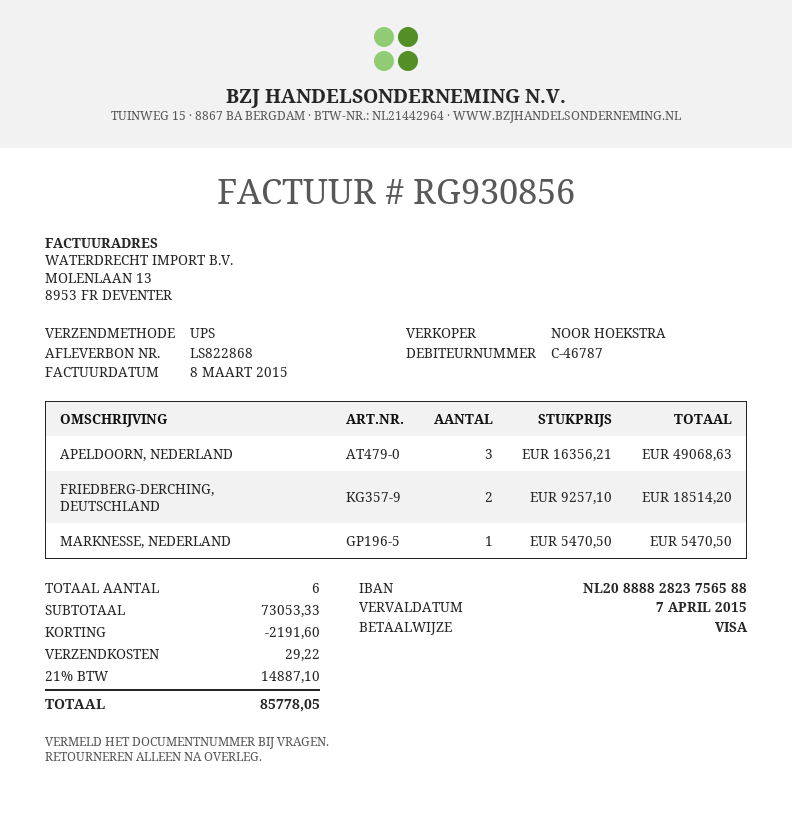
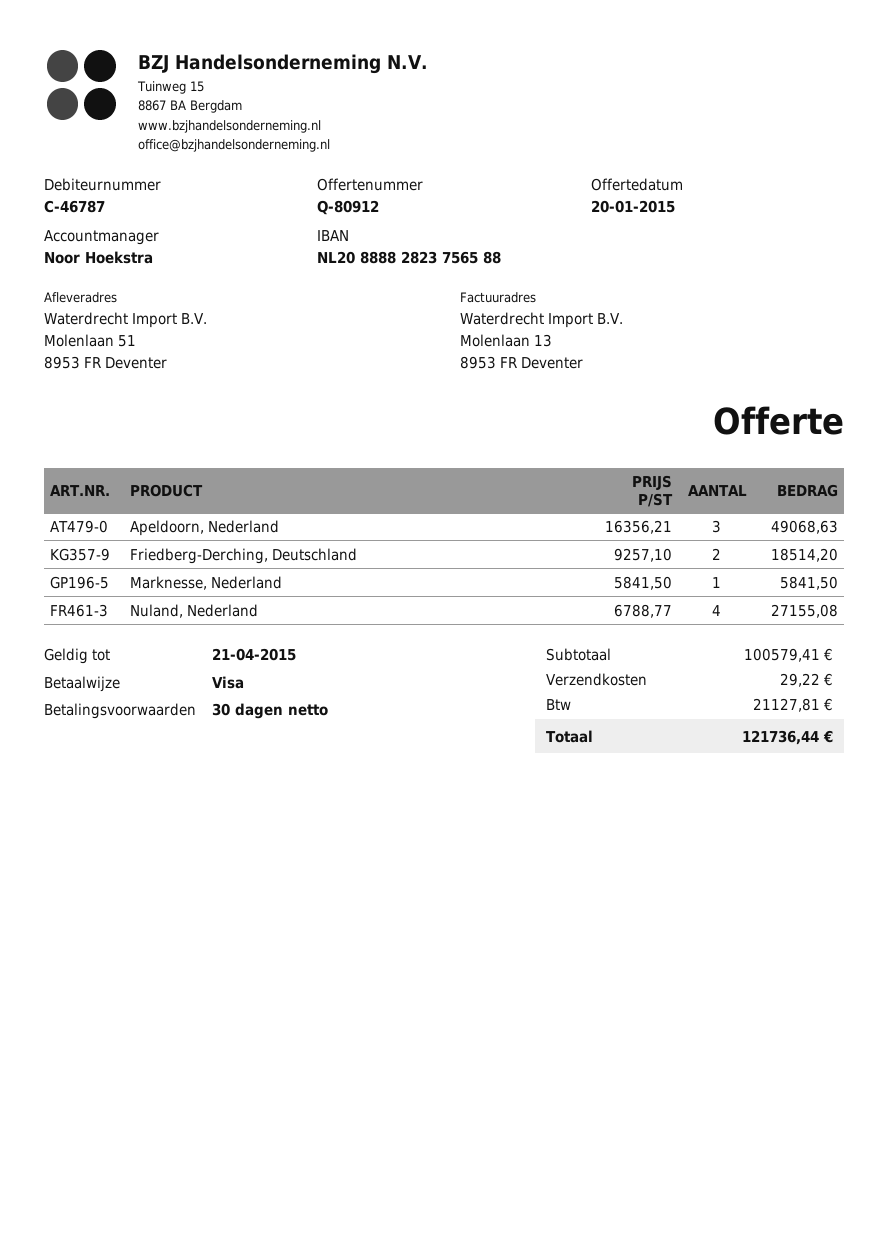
MARKNESSE, NEDERLAND: 1 x 5470.50 = 5470.50 -> 1 x 5841.50 = 5841.50
Nuland, Nederland: none -> 4 x 6788.77 = 27155.08
subtotal: 73053.33 -> 100579.41
discount: 2191.60 -> none
tax: 14887.10 -> 21127.81
total: 85778.05 -> 121736.44

